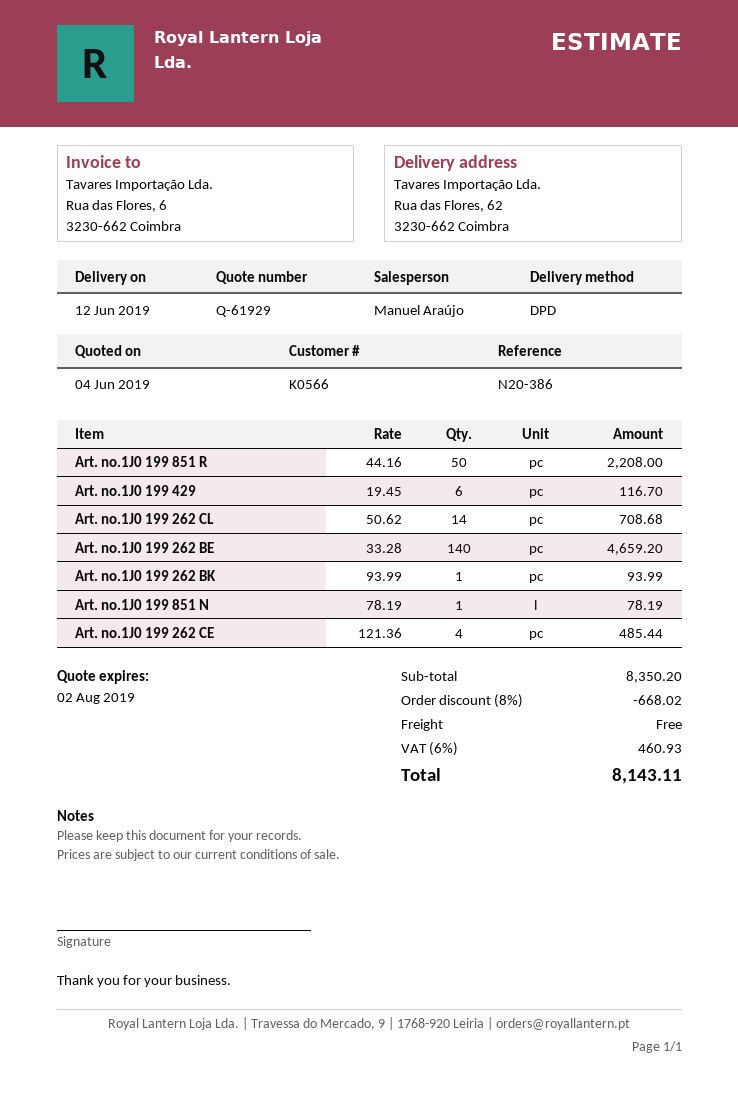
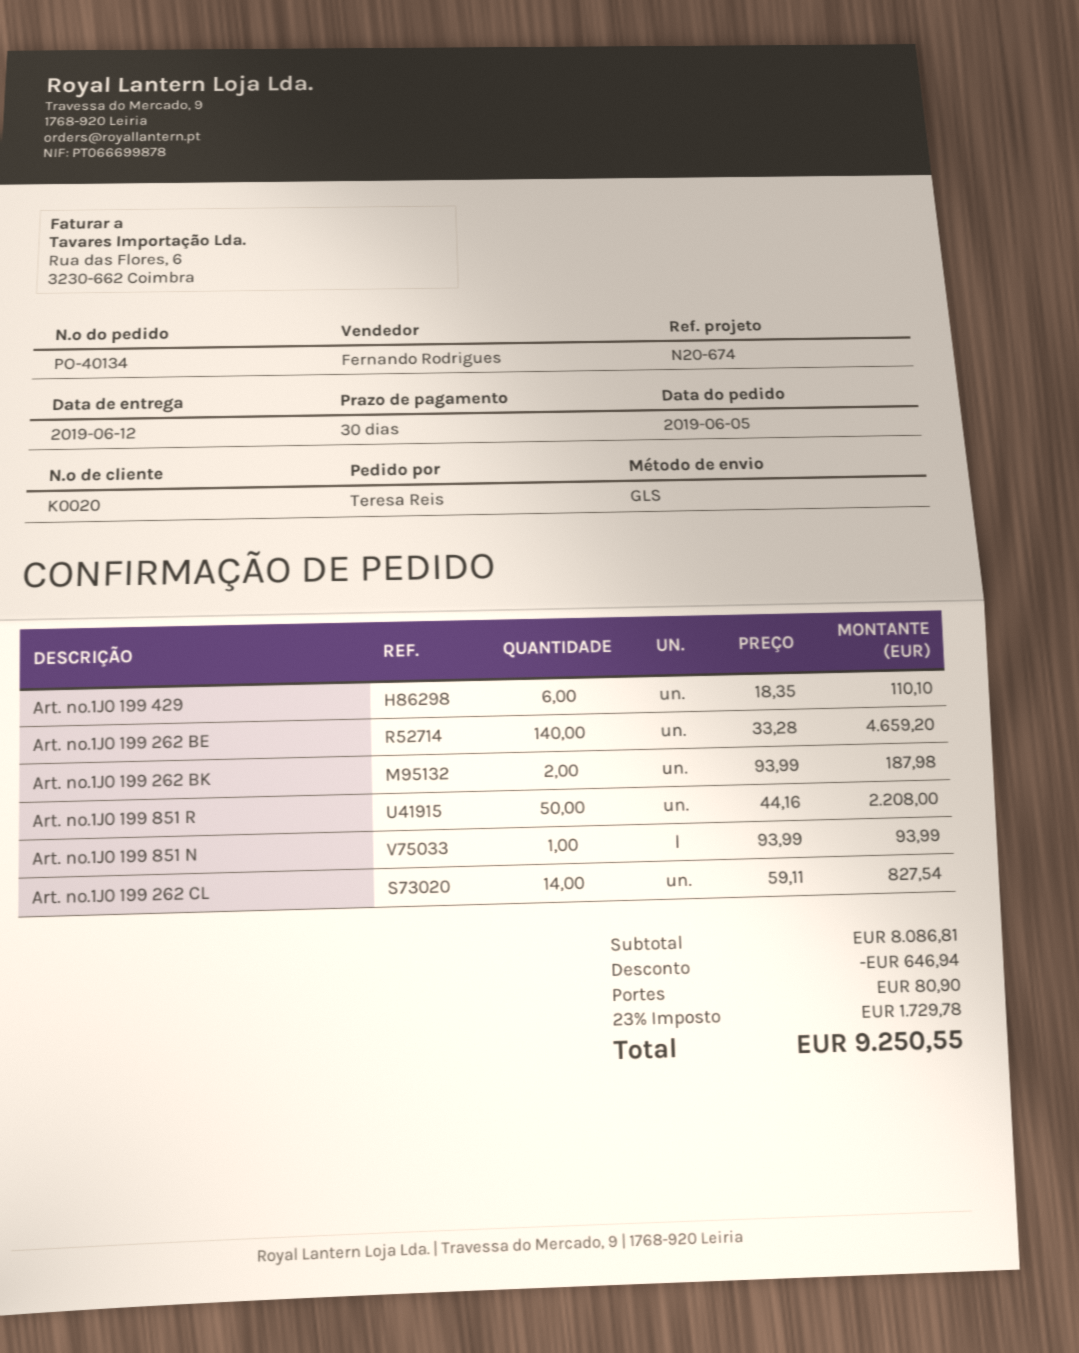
customer number: K0566 -> K0020
reference: N20-386 -> N20-674
sales rep: Manuel Araújo -> Fernando Rodrigues
shipping method: DPD -> GLS
Art. no.1J0 199 429: 6 x 19.45 = 116.70 -> 6 x 18.35 = 110.10
Art. no.1J0 199 262 CL: 14 x 50.62 = 708.68 -> 14 x 59.11 = 827.54
Art. no.1J0 199 262 BK: 1 x 93.99 = 93.99 -> 2 x 93.99 = 187.98
Art. no.1J0 199 851 N: 1 x 78.19 = 78.19 -> 1 x 93.99 = 93.99
Art. no.1J0 199 262 CE: 4 x 121.36 = 485.44 -> none
subtotal: 8350.20 -> 8086.81
discount: 668.02 -> 646.94
shipping: 0.00 -> 80.90
tax: 6% = 460.93 -> 23% = 1729.78
total: 8143.11 -> 9250.55

